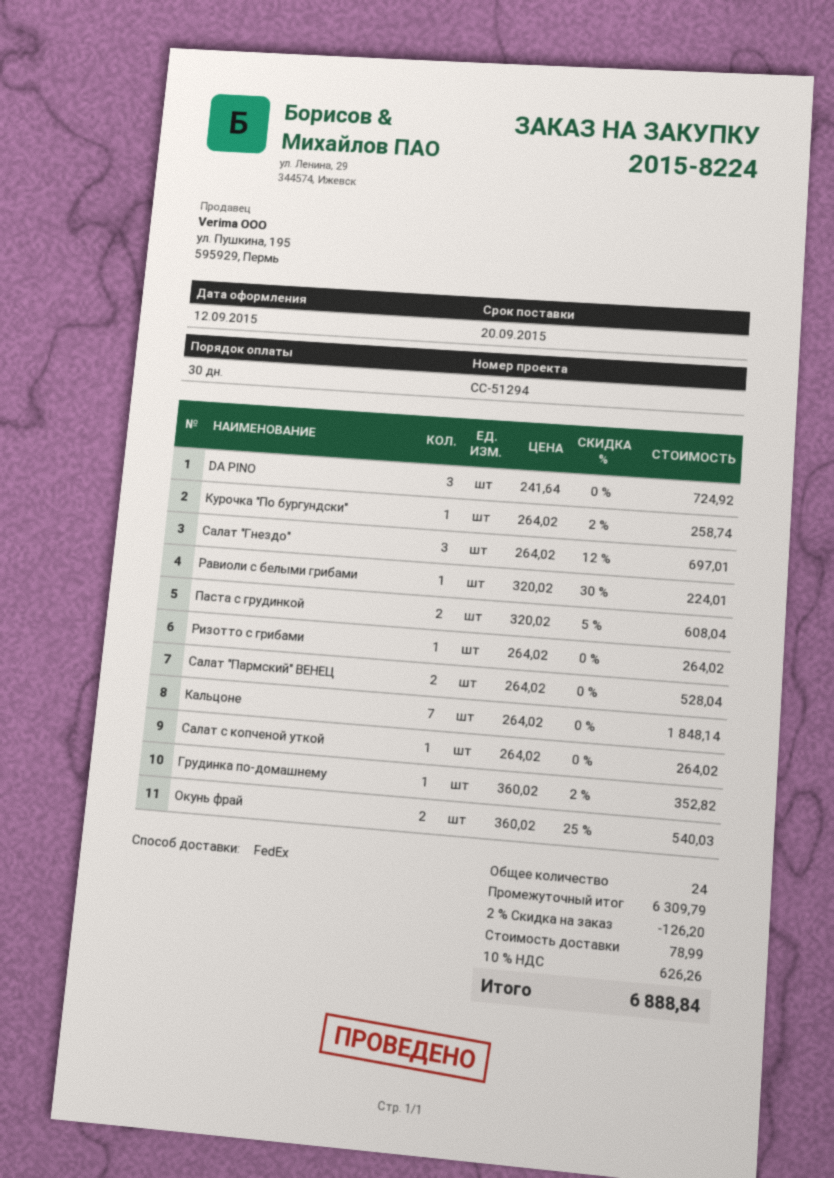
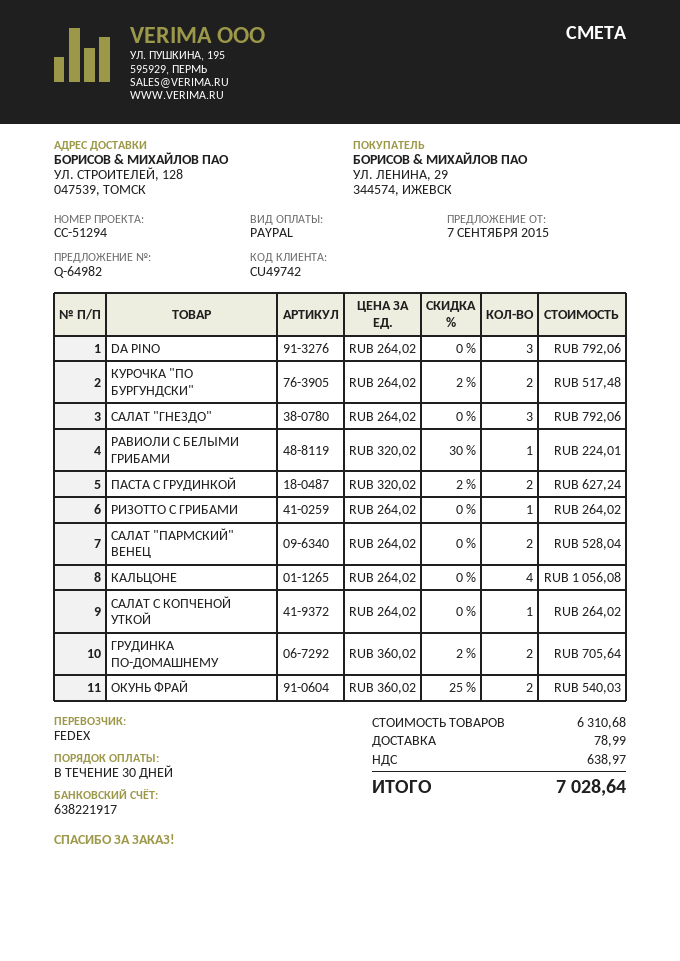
DA PINO: 3 x 241.64 = 724.92 -> 3 x 264.02 = 792.06
Курочка "По бургундски": 1 x 264.02 - 2% = 258.74 -> 2 x 264.02 - 2% = 517.48
Салат "Гнездо": 3 x 264.02 - 12% = 697.01 -> 3 x 264.02 = 792.06
Паста с грудинкой: 2 x 320.02 - 5% = 608.04 -> 2 x 320.02 - 2% = 627.24
Кальцоне: 7 x 264.02 = 1848.14 -> 4 x 264.02 = 1056.08
Грудинка по-домашнему: 1 x 360.02 - 2% = 352.82 -> 2 x 360.02 - 2% = 705.64
subtotal: 6309.79 -> 6310.68
discount: 2% = 126.20 -> none
tax: 626.26 -> 638.97
total: 6888.84 -> 7028.64

